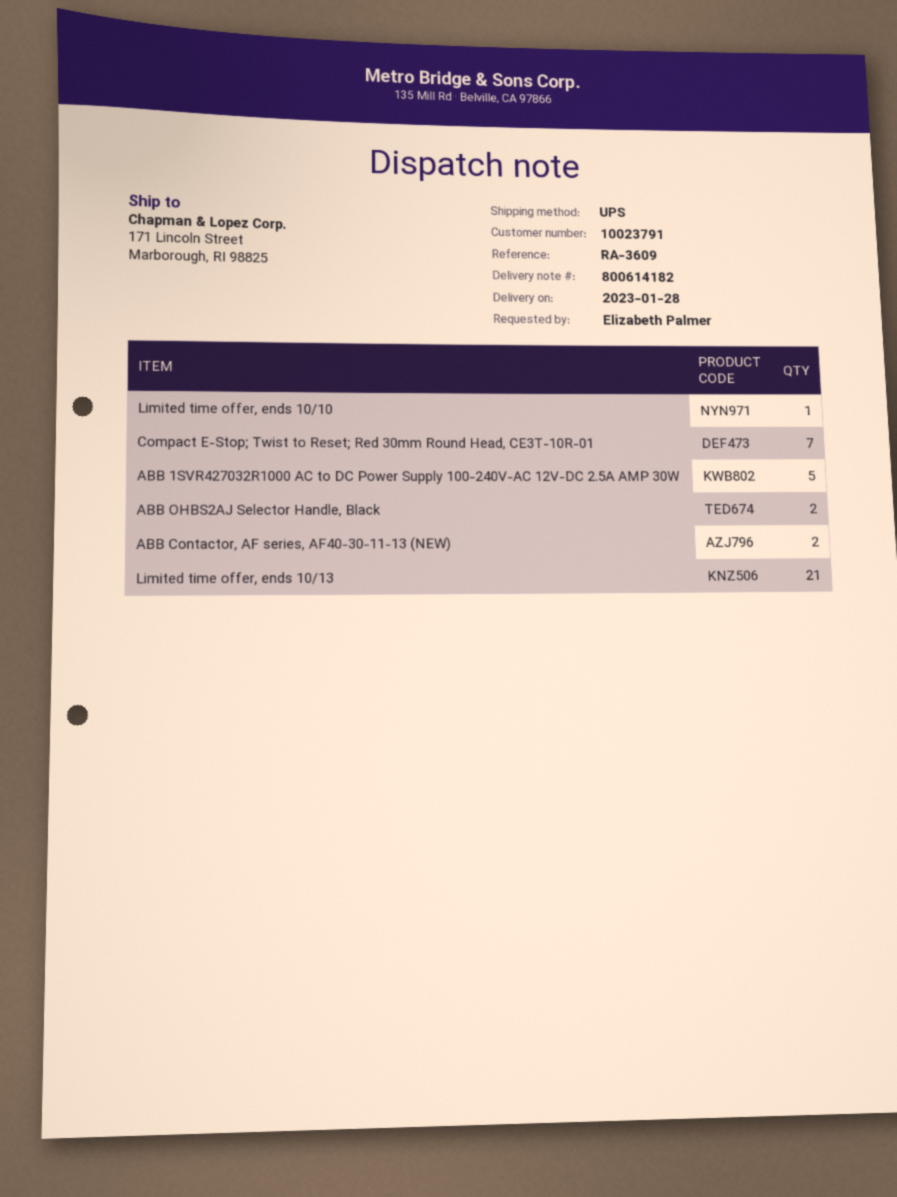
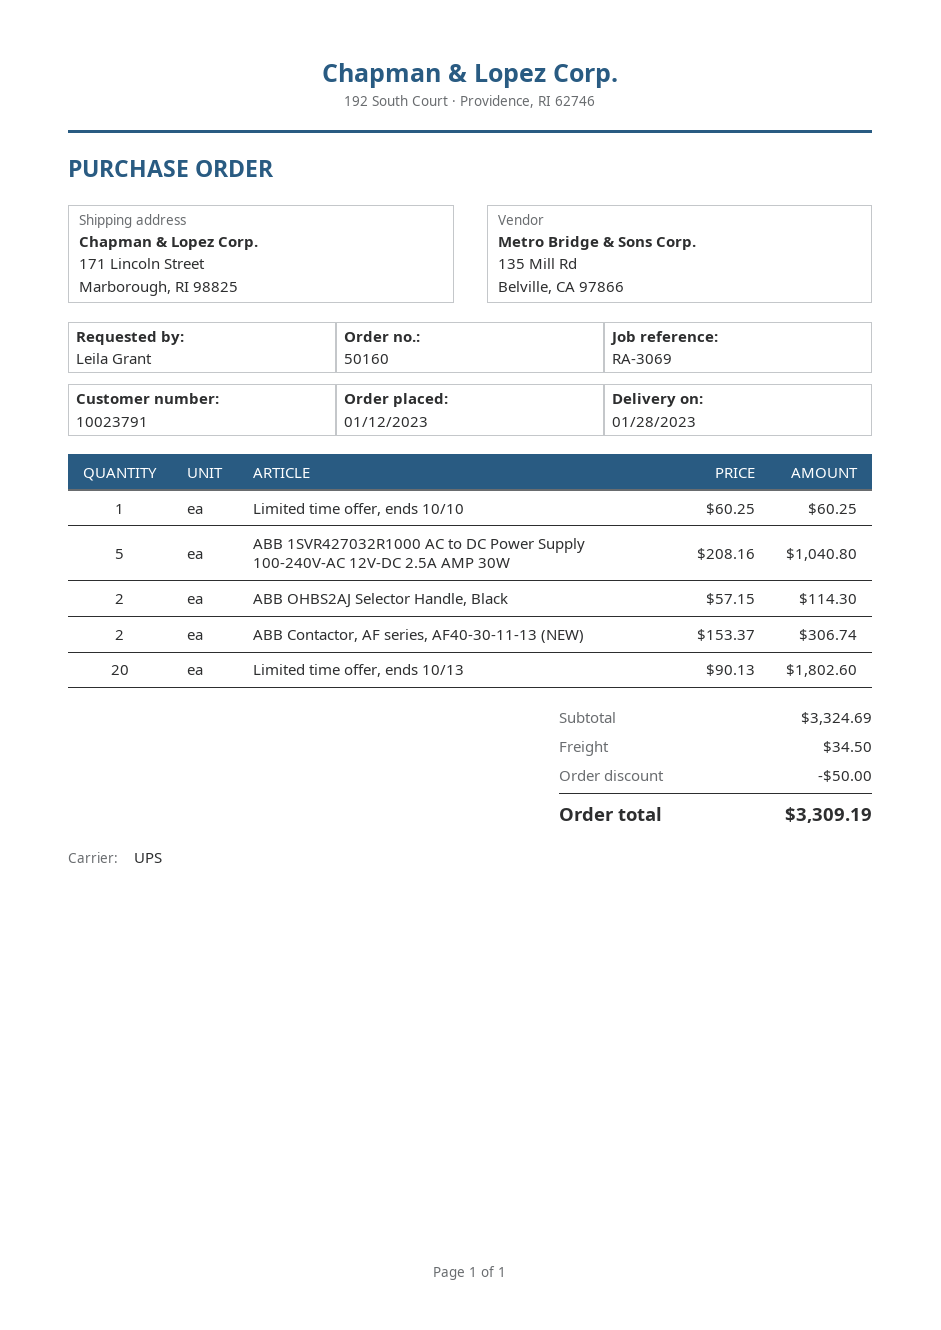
reference: RA-3609 -> RA-3069
ordered by: Elizabeth Palmer -> Leila Grant
Compact E-Stop; Twist to Reset; Red 30mm Round Head, CE3T-10R-01: 7 -> none
Limited time offer, ends 10/13: 21 -> 20

